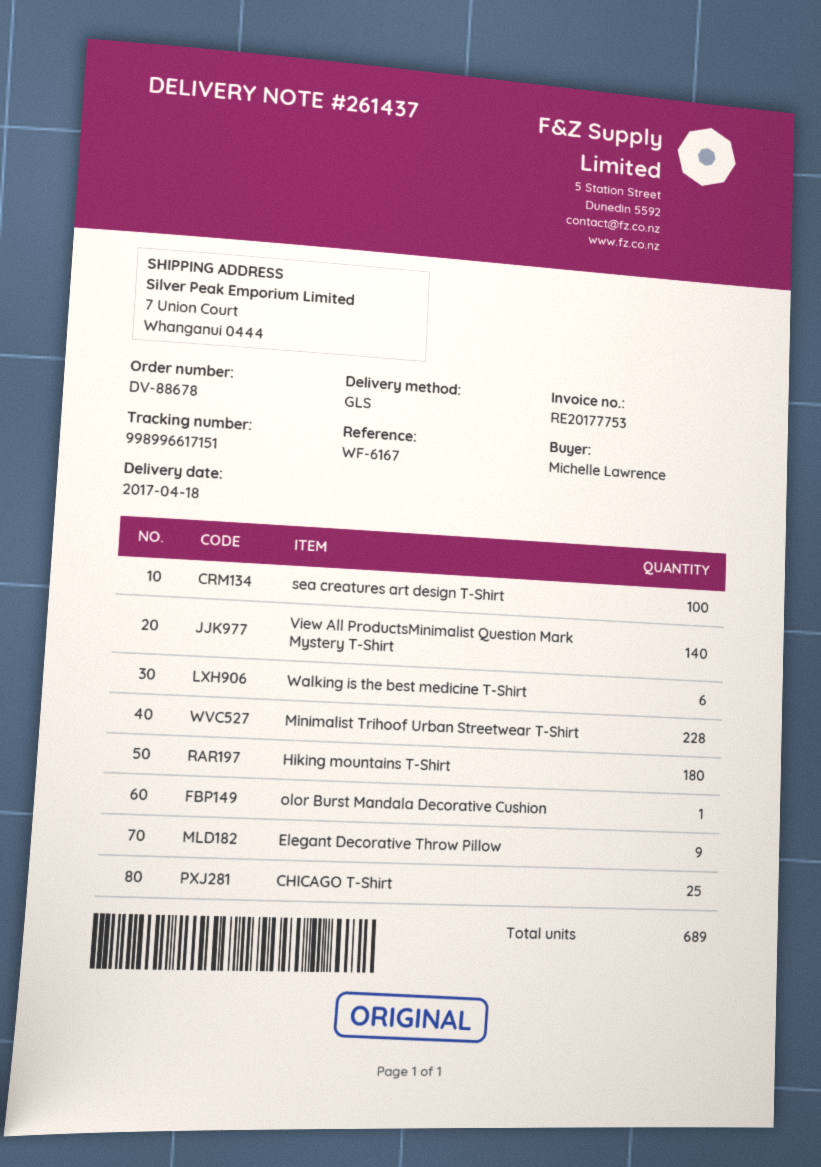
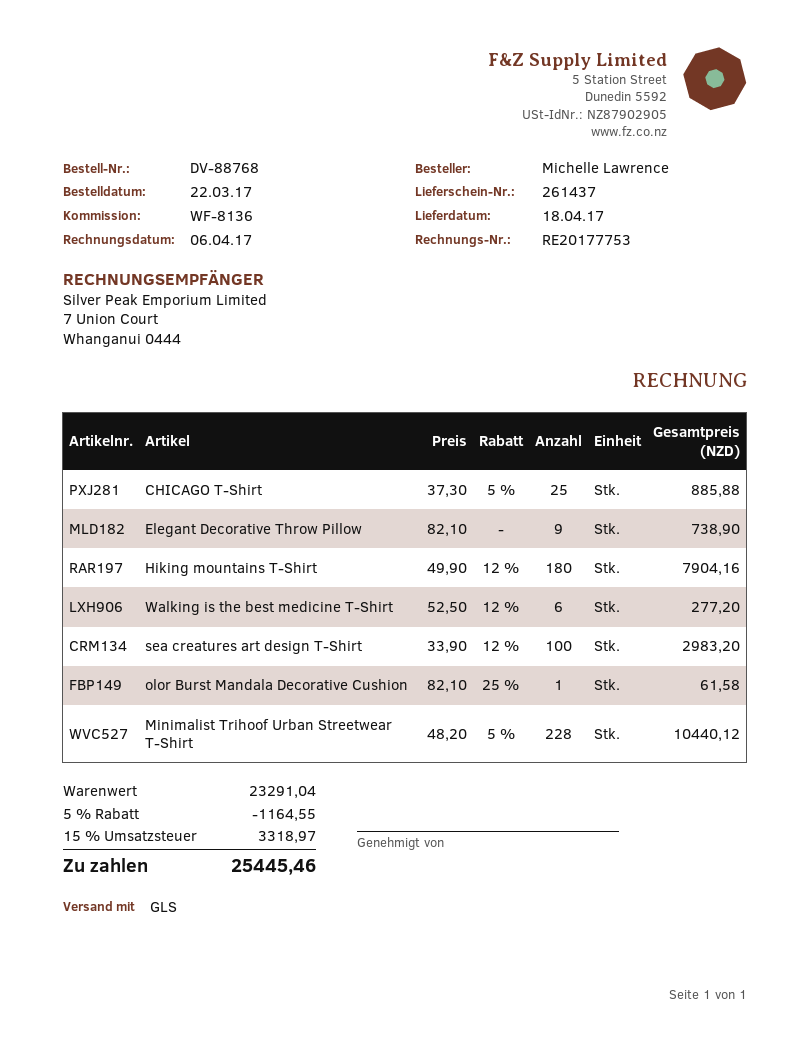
order number: DV-88678 -> DV-88768
reference: WF-6167 -> WF-8136
View All ProductsMinimalist Question Mark Mystery T-Shirt: 140 -> none

